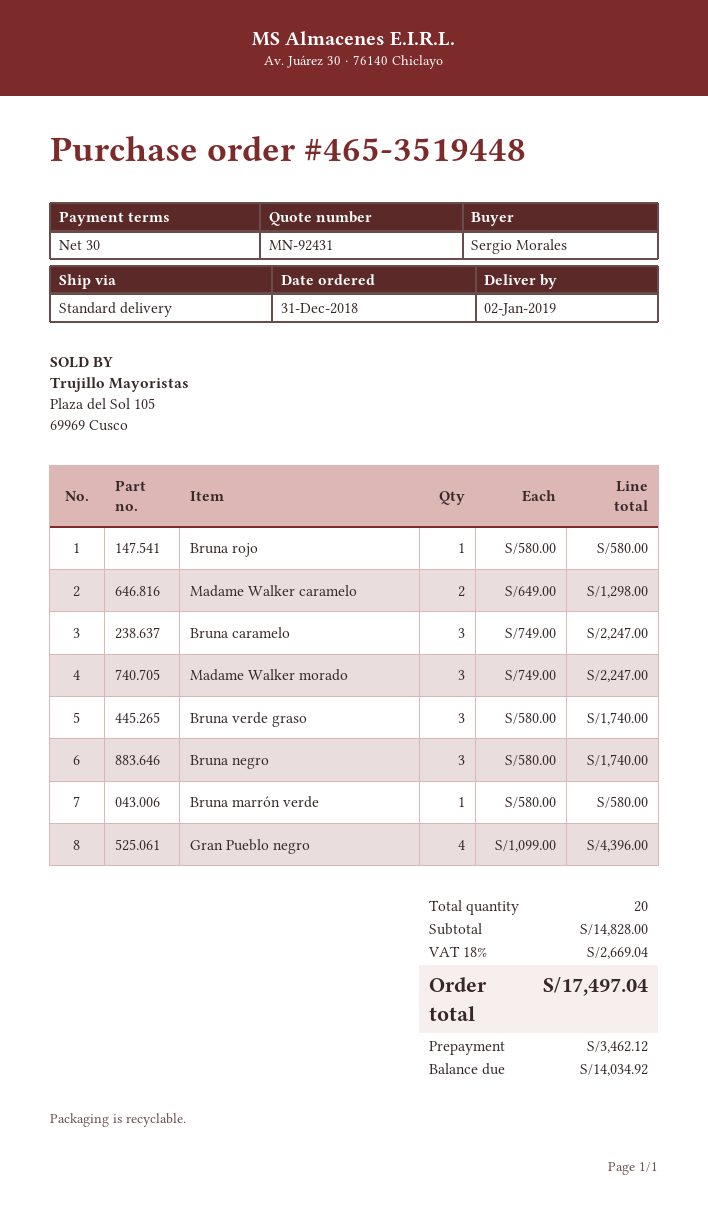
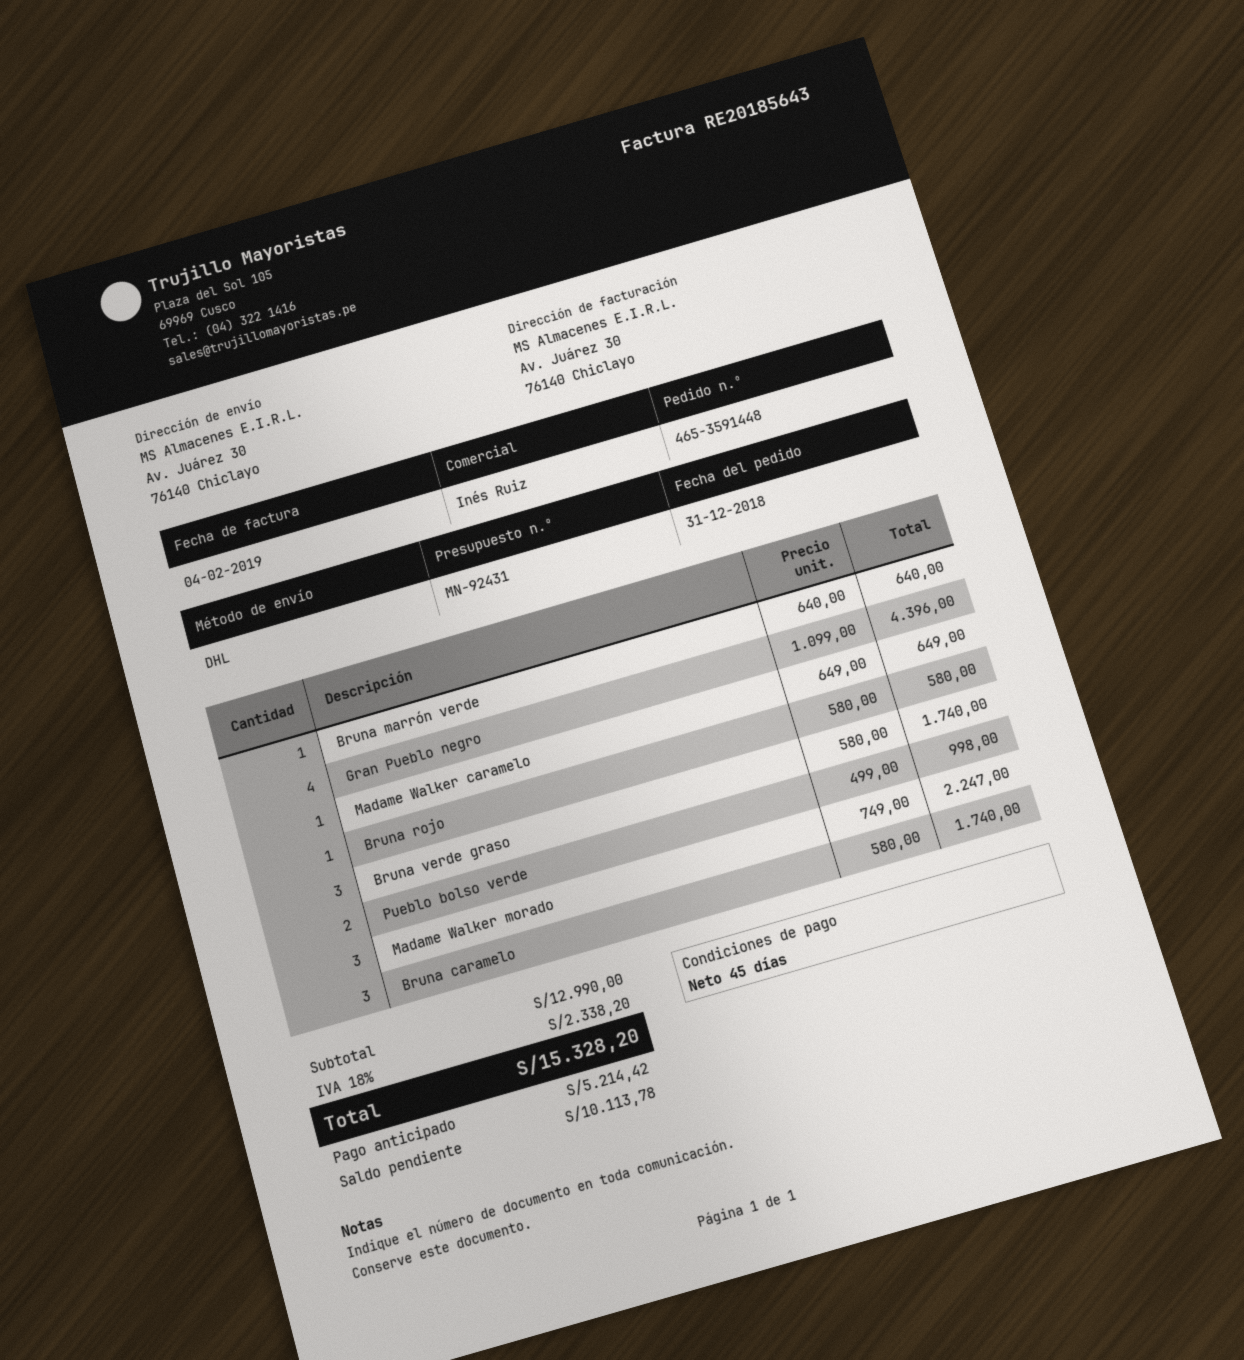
order number: 465-3519448 -> 465-3591448
payment terms: 30 days -> 45 days
shipping method: standard -> DHL
Madame Walker caramelo: 2 x 649.00 = 1298.00 -> 1 x 649.00 = 649.00
Bruna caramelo: 3 x 749.00 = 2247.00 -> 3 x 580.00 = 1740.00
Bruna negro: 3 x 580.00 = 1740.00 -> none
Bruna marrón verde: 1 x 580.00 = 580.00 -> 1 x 640.00 = 640.00
Pueblo bolso verde: none -> 2 x 499.00 = 998.00
subtotal: 14828.00 -> 12990.00
tax: 18% = 2669.04 -> 18% = 2338.20
total: 17497.04 -> 15328.20
deposit: 3462.12 -> 5214.42
balance: 14034.92 -> 10113.78

